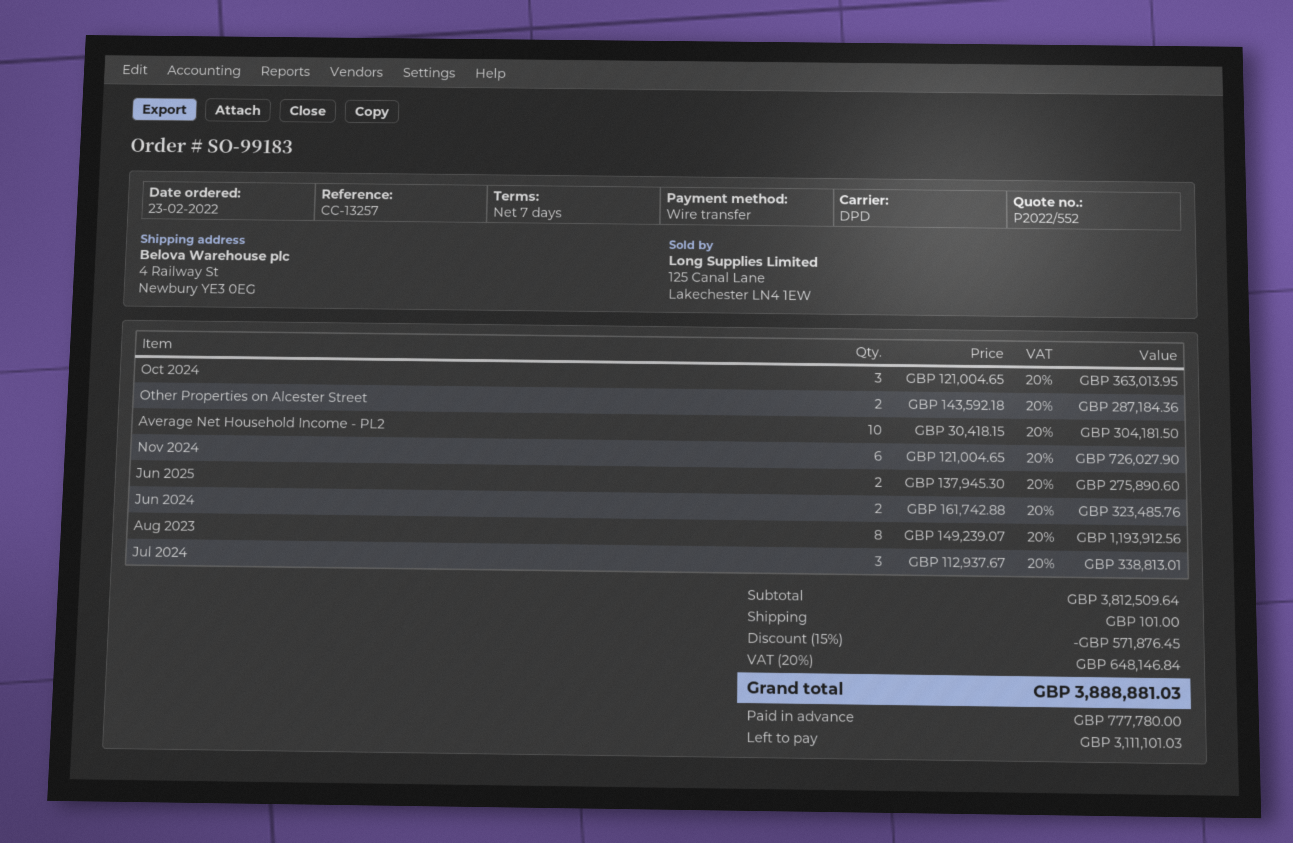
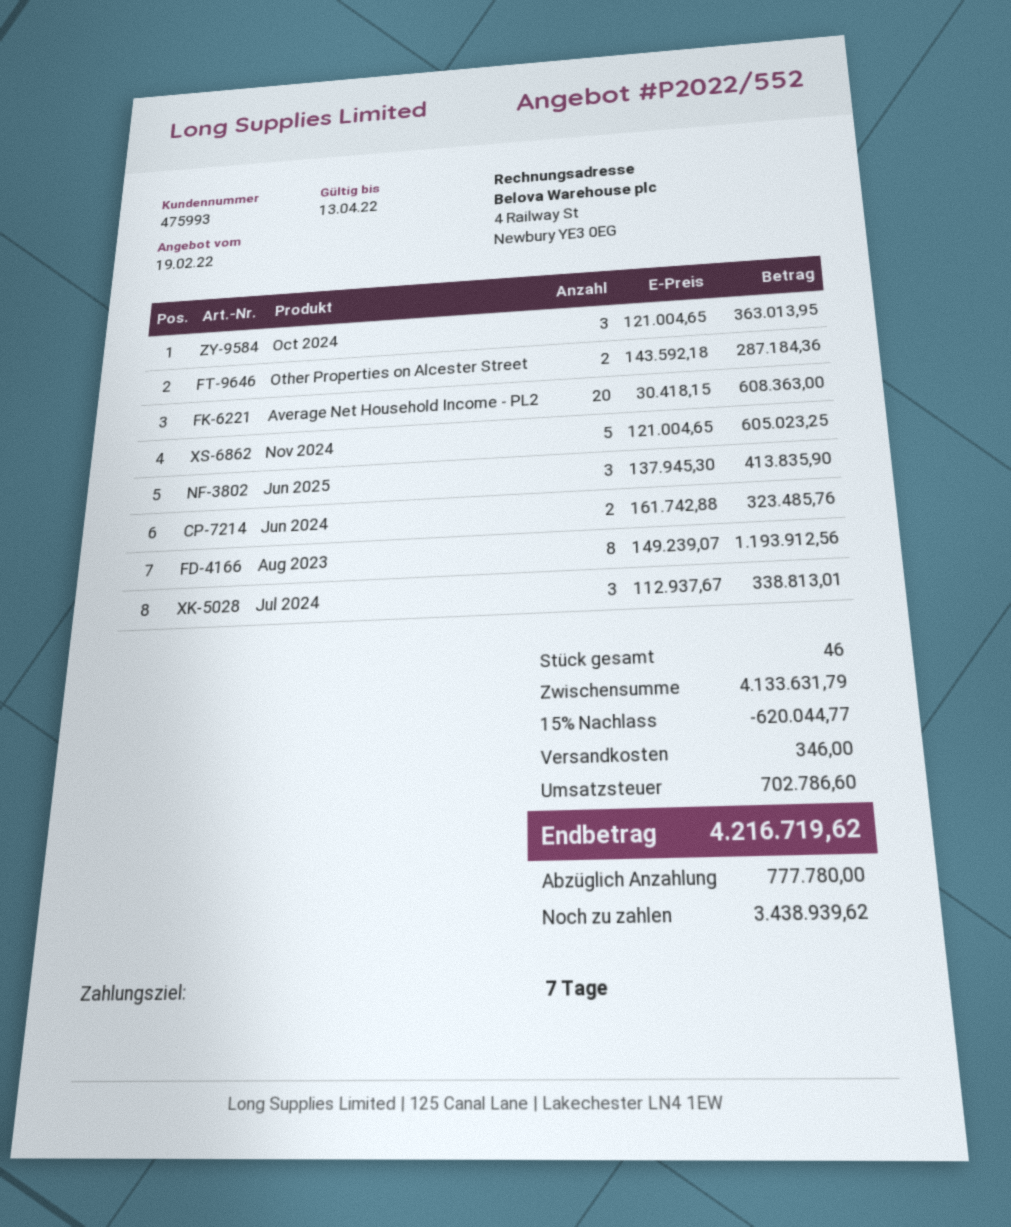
Average Net Household Income - PL2: 10 x 30418.15 = 304181.50 -> 20 x 30418.15 = 608363.00
Nov 2024: 6 x 121004.65 = 726027.90 -> 5 x 121004.65 = 605023.25
Jun 2025: 2 x 137945.30 = 275890.60 -> 3 x 137945.30 = 413835.90
subtotal: 3812509.64 -> 4133631.79
discount: 15% = 571876.45 -> 15% = 620044.77
shipping: 101.00 -> 346.00
tax: 648146.84 -> 702786.60
total: 3888881.03 -> 4216719.62
balance: 3111101.03 -> 3438939.62

